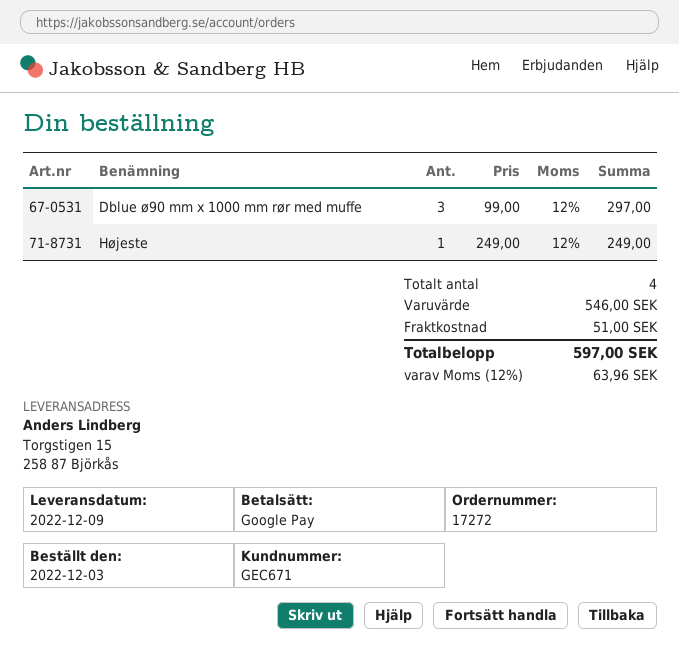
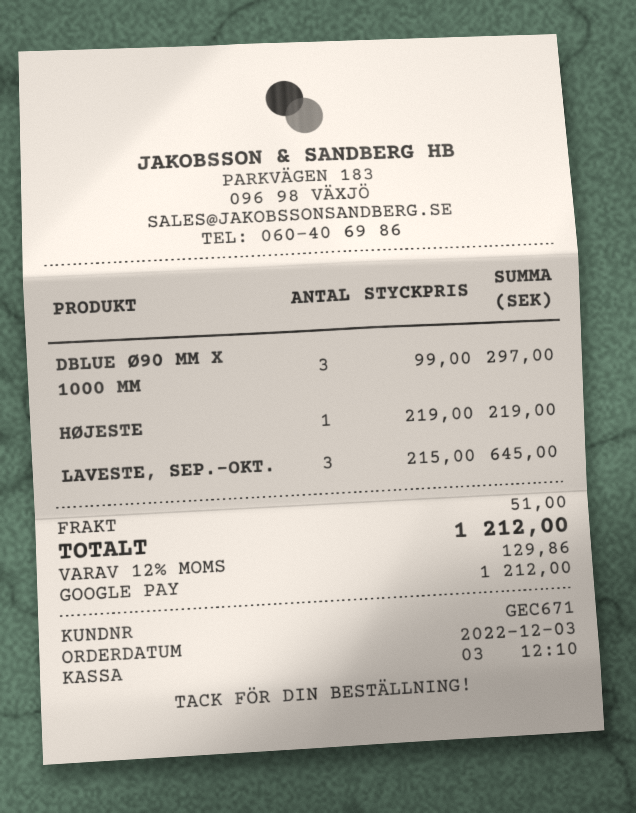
Højeste: 1 x 249.00 = 249.00 -> 1 x 219.00 = 219.00
LAVESTE, SEP.–OKT.: none -> 3 x 215.00 = 645.00
tax: 12% = 63.96 -> 12% = 129.86
total: 597.00 -> 1212.00

